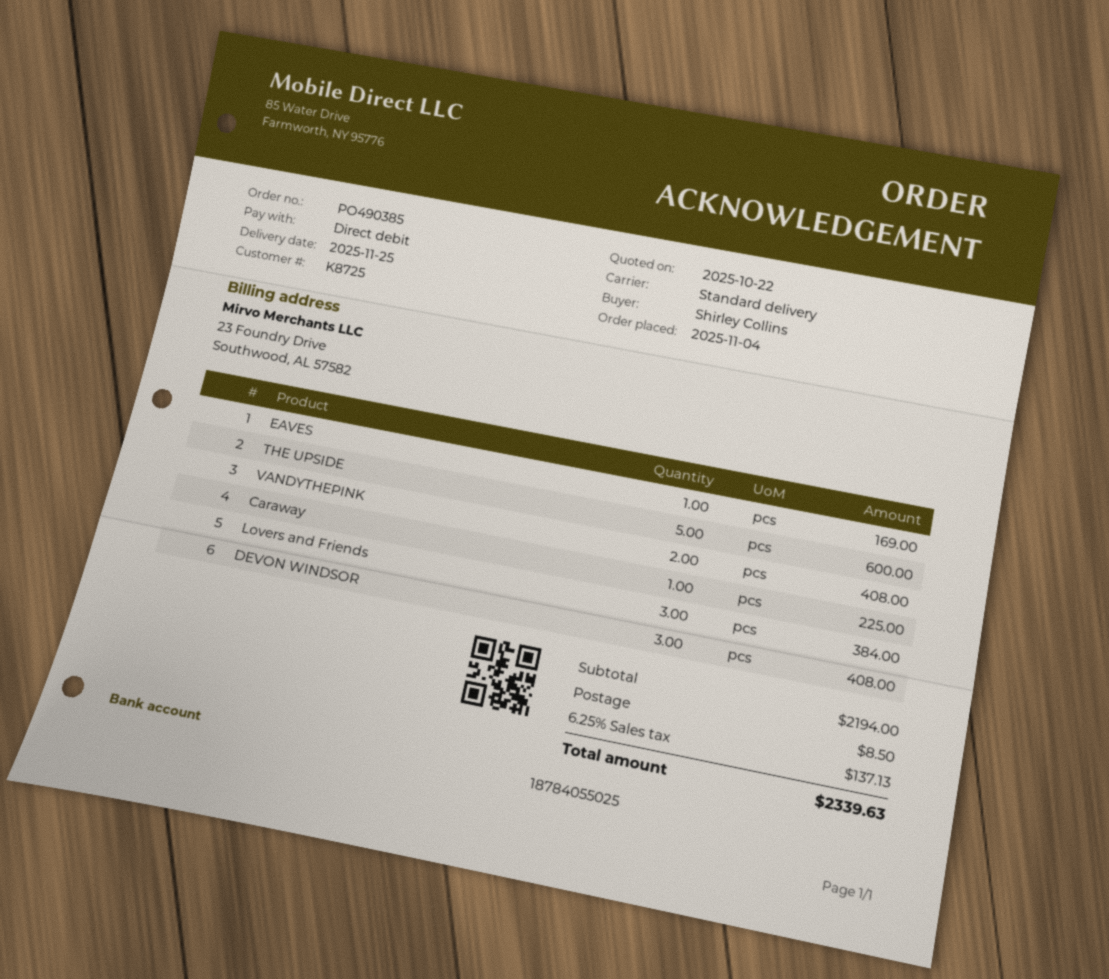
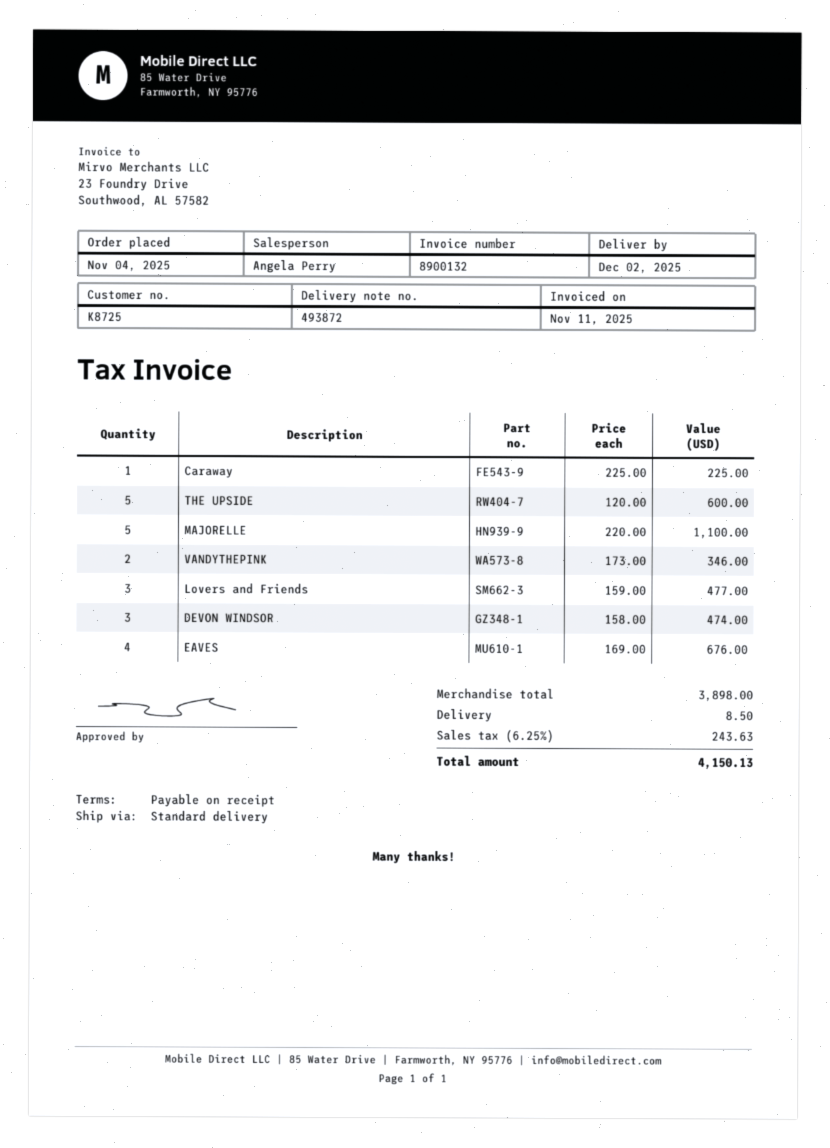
delivery date: 2025-11-25 -> 2025-12-02
EAVES: 1 for 169.00 -> 4 for 676.00
VANDYTHEPINK: 2 for 408.00 -> 2 for 346.00
Lovers and Friends: 3 for 384.00 -> 3 for 477.00
DEVON WINDSOR: 3 for 408.00 -> 3 for 474.00
MAJORELLE: none -> 5 for 1100.00
subtotal: 2194.00 -> 3898.00
tax: 6.25% = 137.13 -> 6.25% = 243.63
total: 2339.63 -> 4150.13

